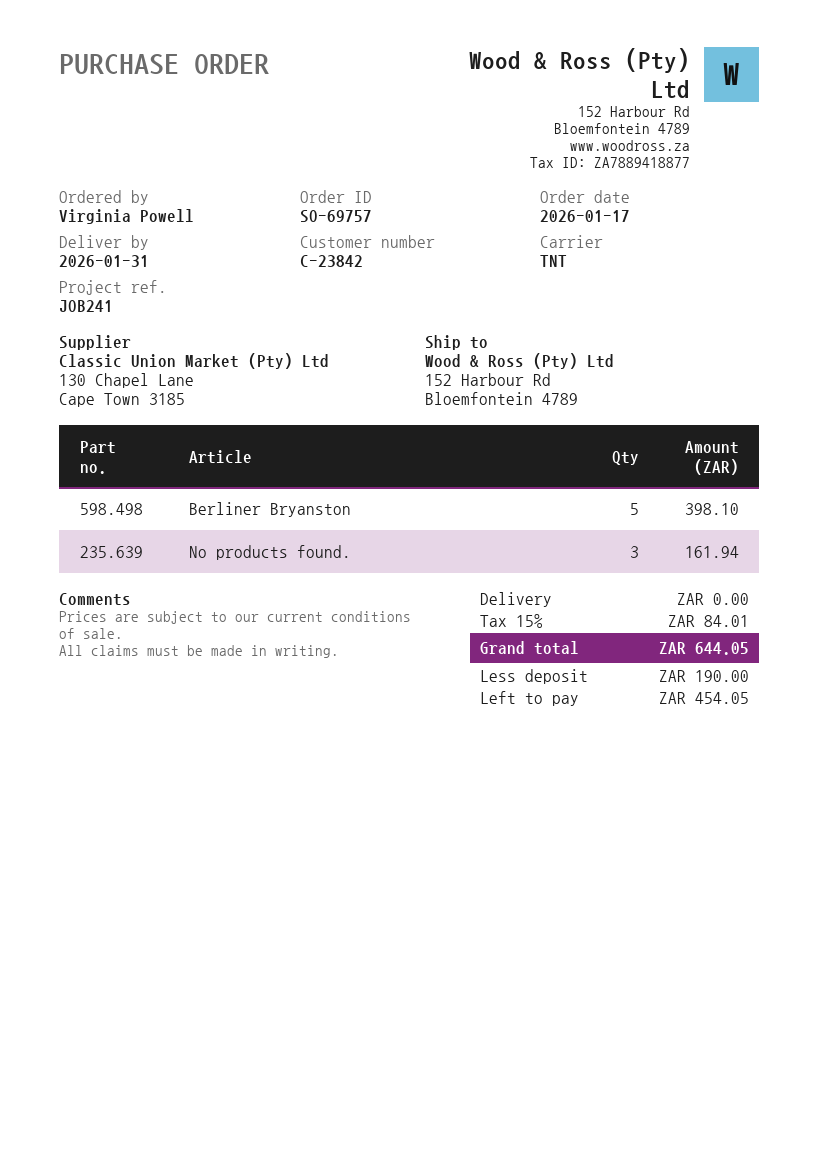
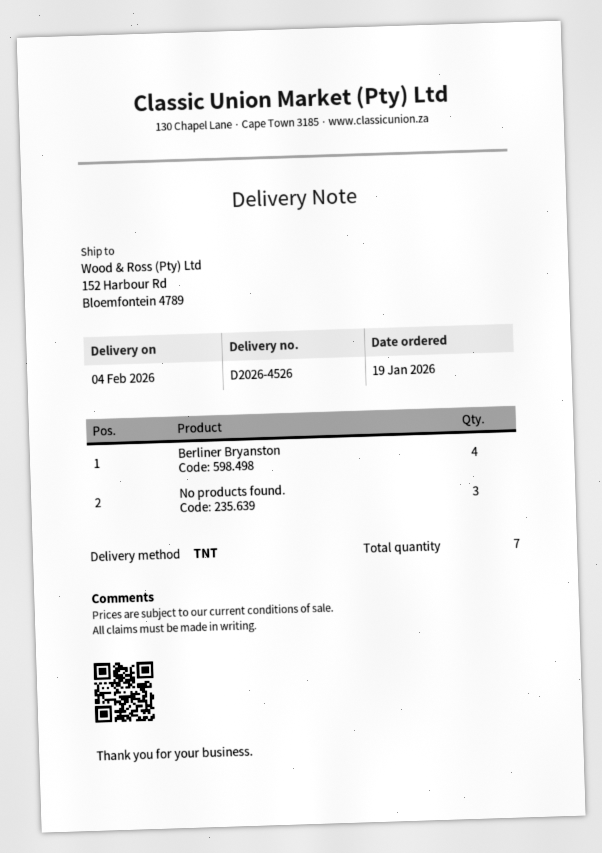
order date: 2026-01-17 -> 2026-01-19
delivery date: 2026-01-31 -> 2026-02-04
Berliner Bryanston: 5 -> 4

